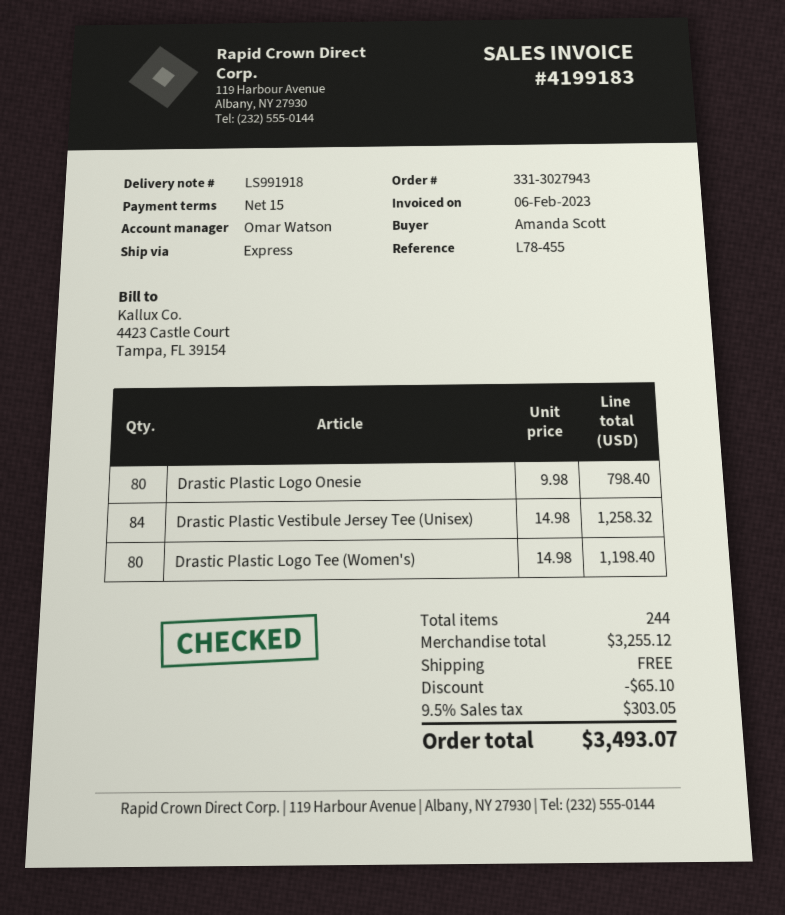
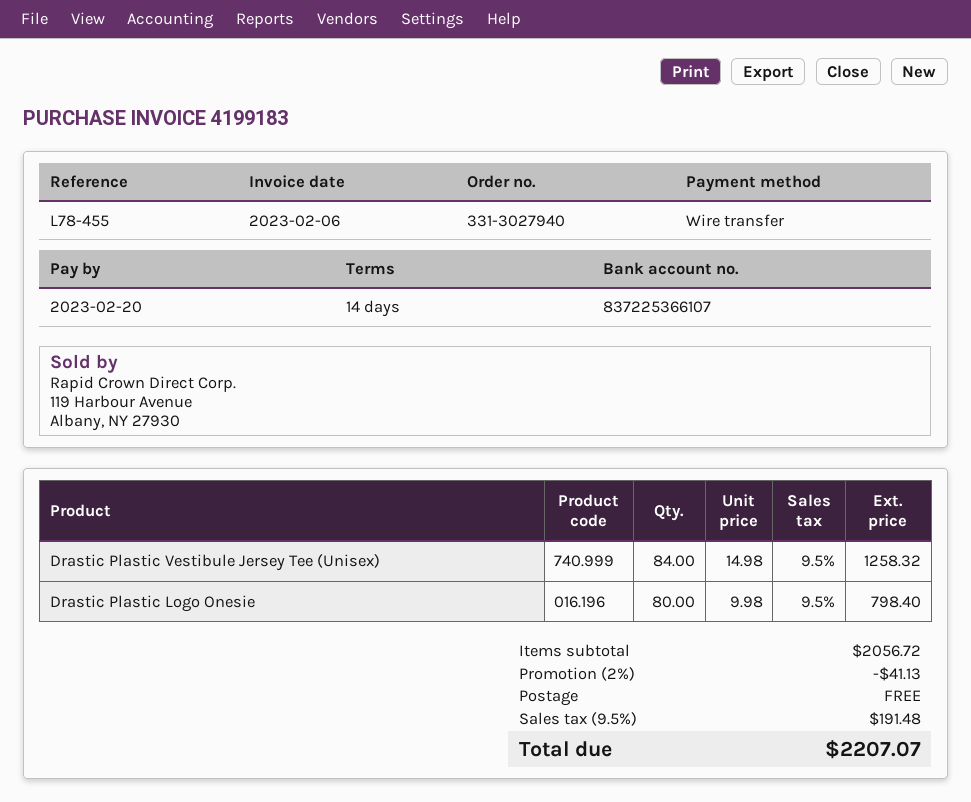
order number: 331-3027943 -> 331-3027940
payment terms: 15 days -> 14 days
Drastic Plastic Logo Tee (Women's): 80 x 14.98 = 1198.40 -> none
subtotal: 3255.12 -> 2056.72
discount: 65.10 -> 41.13
tax: 9.5% = 303.05 -> 9.5% = 191.48
total: 3493.07 -> 2207.07

